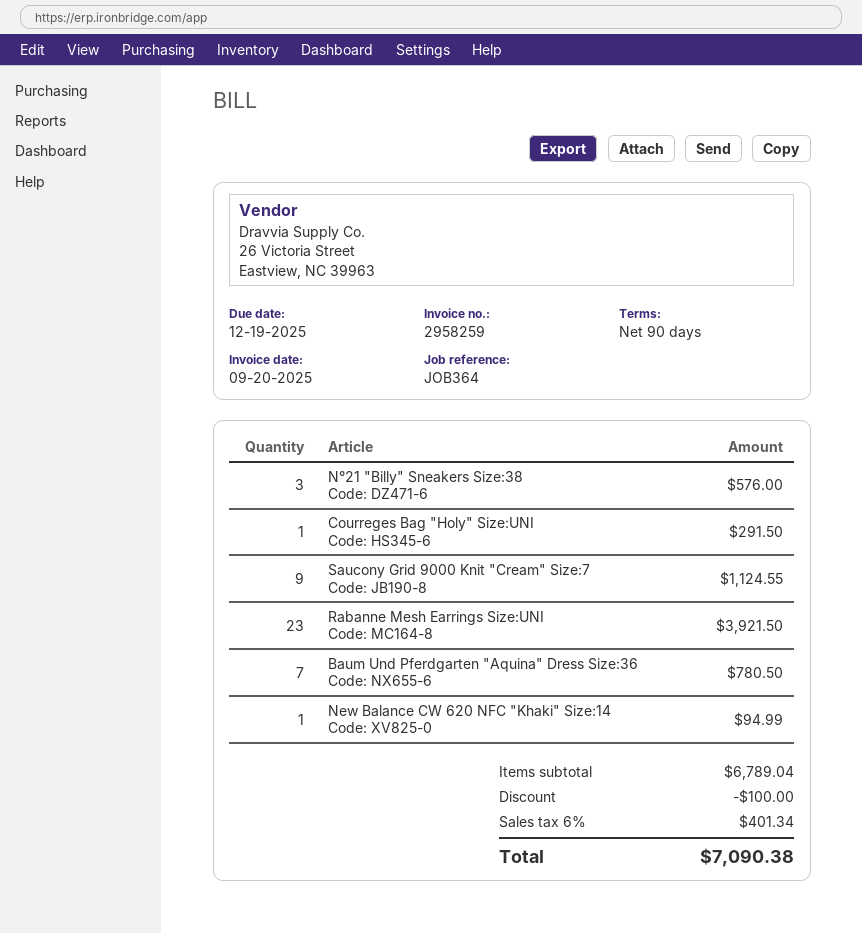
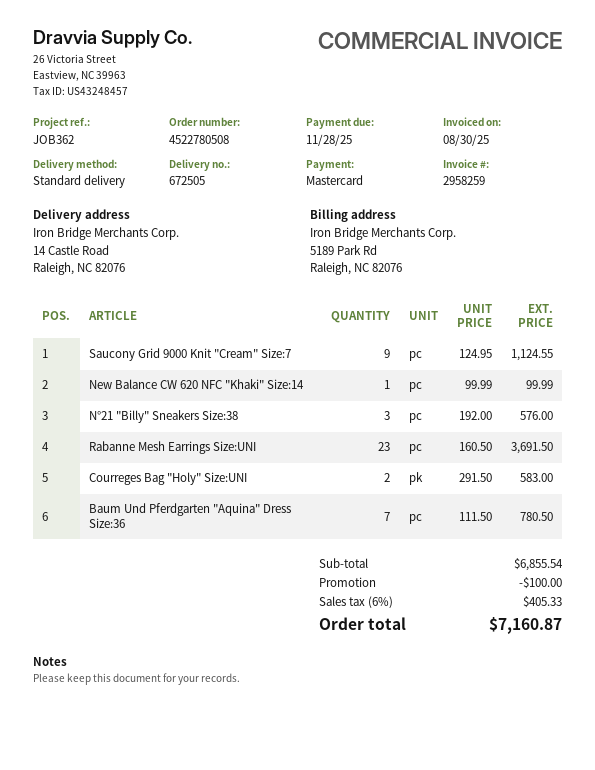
invoice date: 2025-09-20 -> 2025-08-30
due date: 2025-12-19 -> 2025-11-28
reference: JOB364 -> JOB362
Courreges Bag "Holy" Size:UNI: 1 for 291.50 -> 2 for 583.00
Rabanne Mesh Earrings Size:UNI: 23 for 3921.50 -> 23 for 3691.50
New Balance CW 620 NFC "Khaki" Size:14: 1 for 94.99 -> 1 for 99.99
subtotal: 6789.04 -> 6855.54
tax: 6% = 401.34 -> 6% = 405.33
total: 7090.38 -> 7160.87

